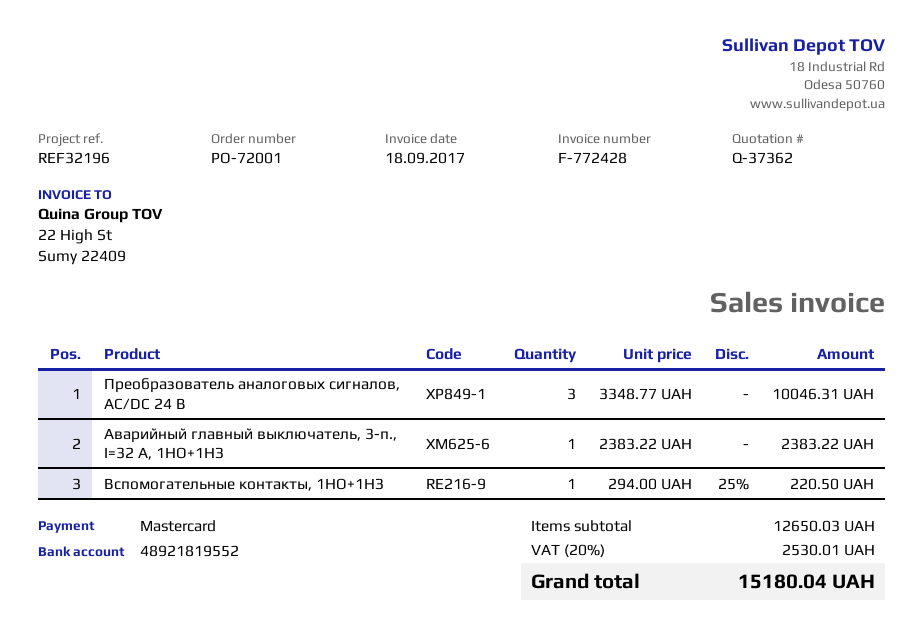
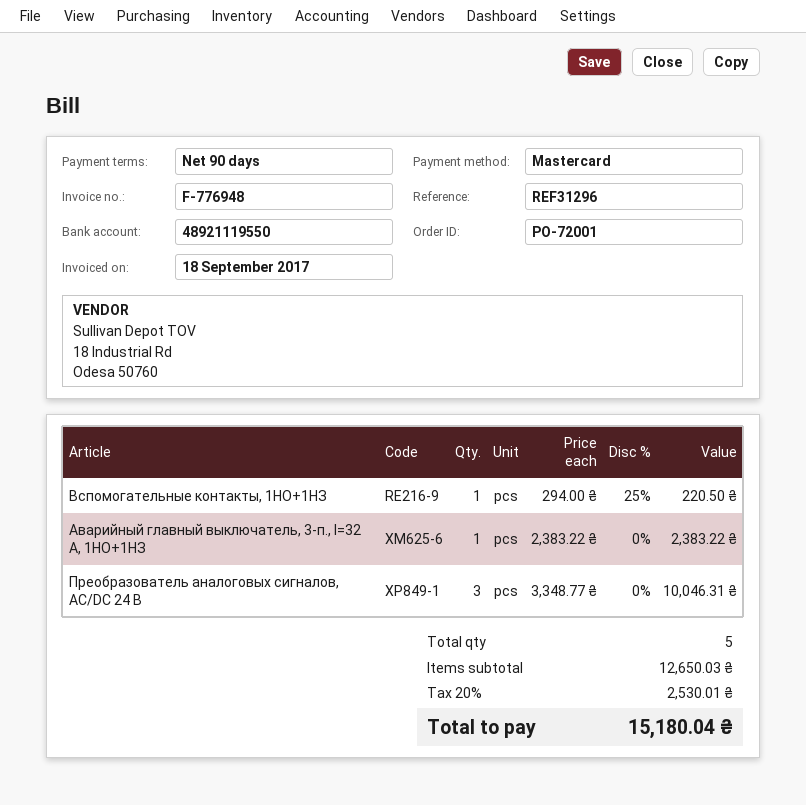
invoice number: F-772428 -> F-776948
reference: REF32196 -> REF31296
bank account: 48921819552 -> 48921119550

